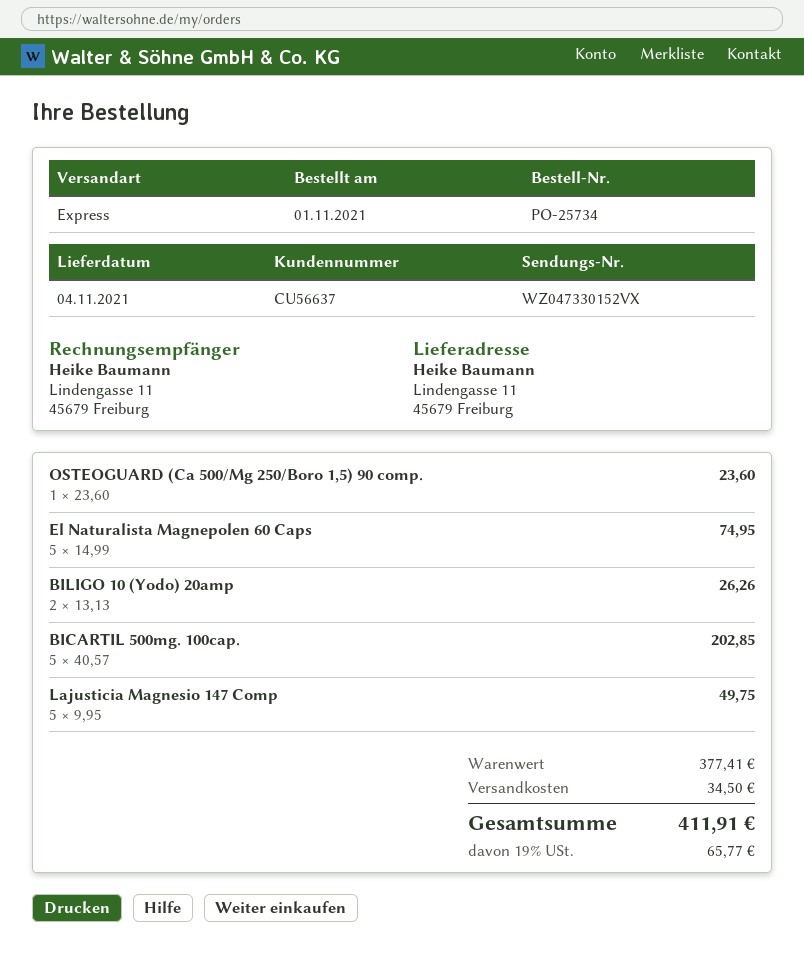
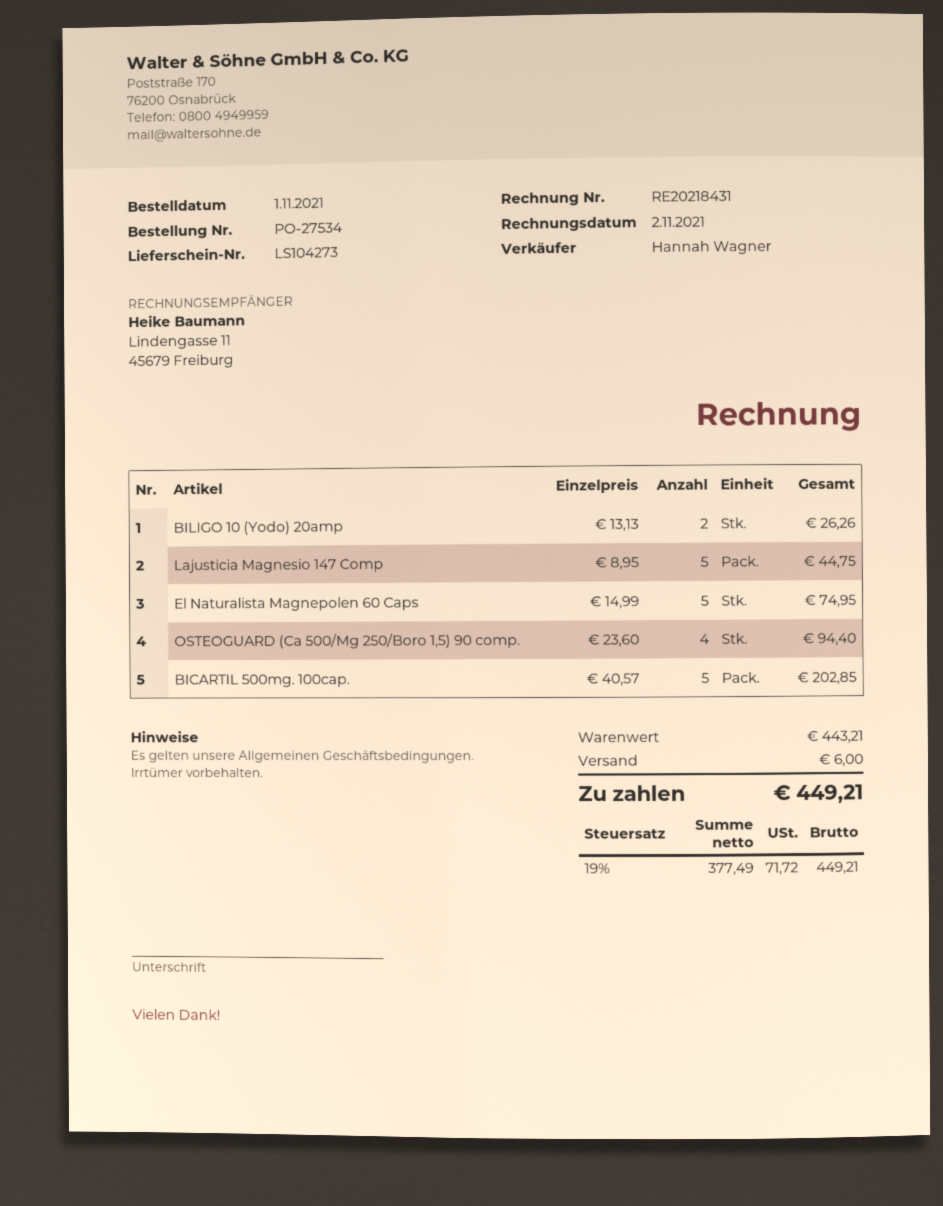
order number: PO-25734 -> PO-27534
OSTEOGUARD (Ca 500/Mg 250/Boro 1,5) 90 comp.: 1 x 23.60 = 23.60 -> 4 x 23.60 = 94.40
Lajusticia Magnesio 147 Comp: 5 x 9.95 = 49.75 -> 5 x 8.95 = 44.75
subtotal: 377.41 -> 443.21
shipping: 34.50 -> 6.00
tax: 19% = 65.77 -> 19% = 71.72
total: 411.91 -> 449.21

